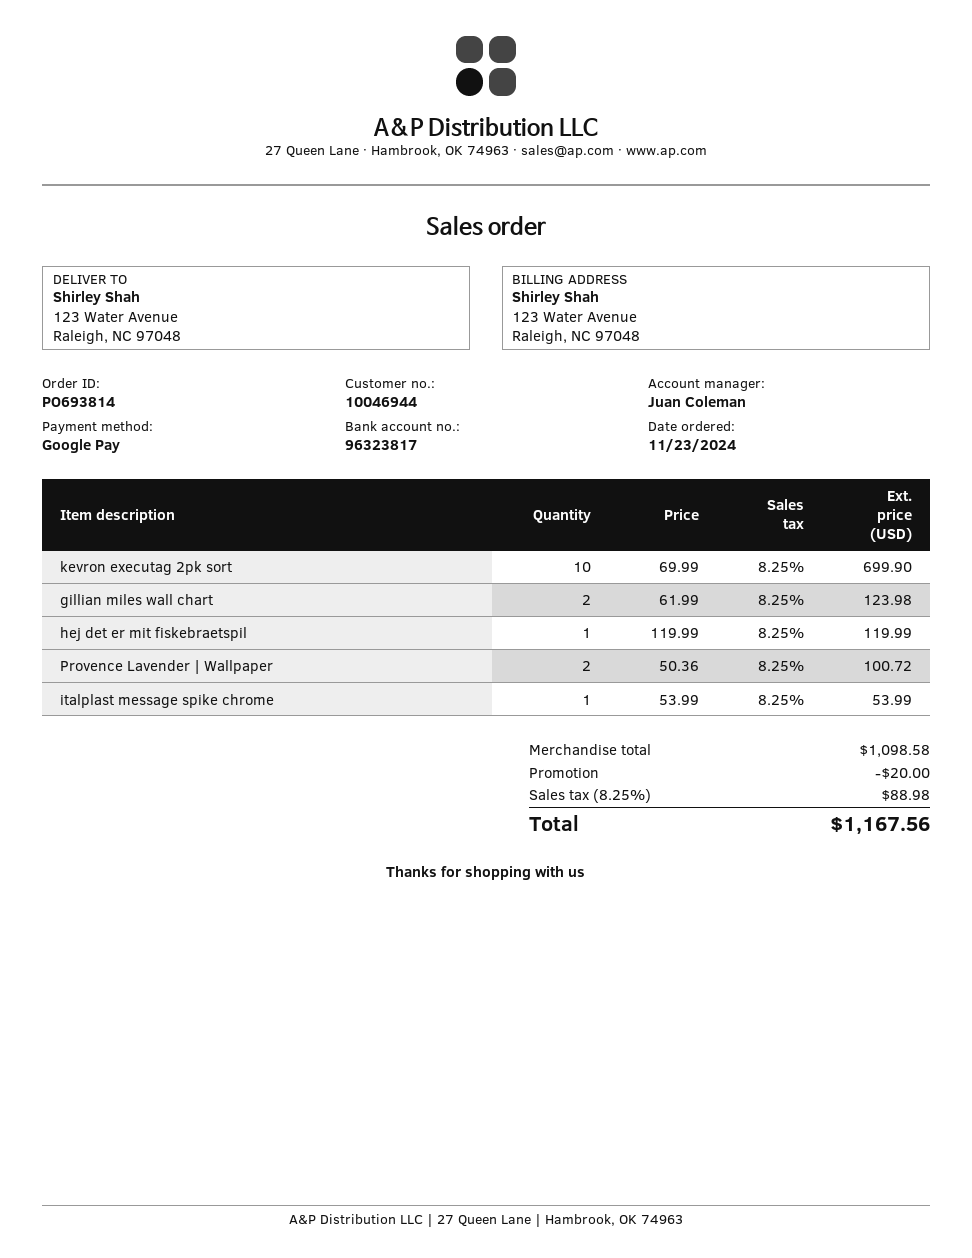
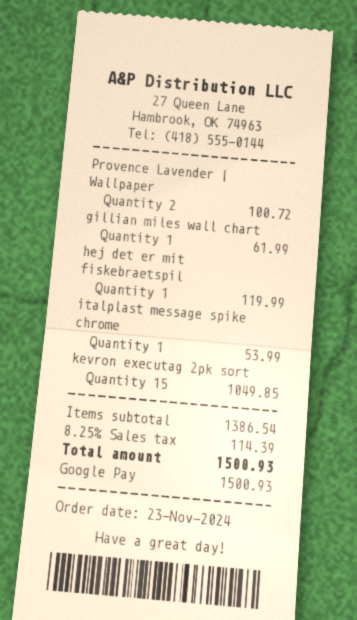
kevron executag 2pk sort: 10 for 699.90 -> 15 for 1049.85
gillian miles wall chart: 2 for 123.98 -> 1 for 61.99
subtotal: 1098.58 -> 1386.54
discount: 20.00 -> none
tax: 8.25% = 88.98 -> 8.25% = 114.39
total: 1167.56 -> 1500.93

